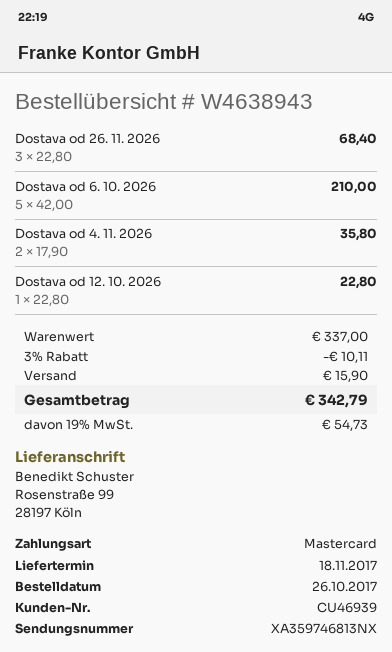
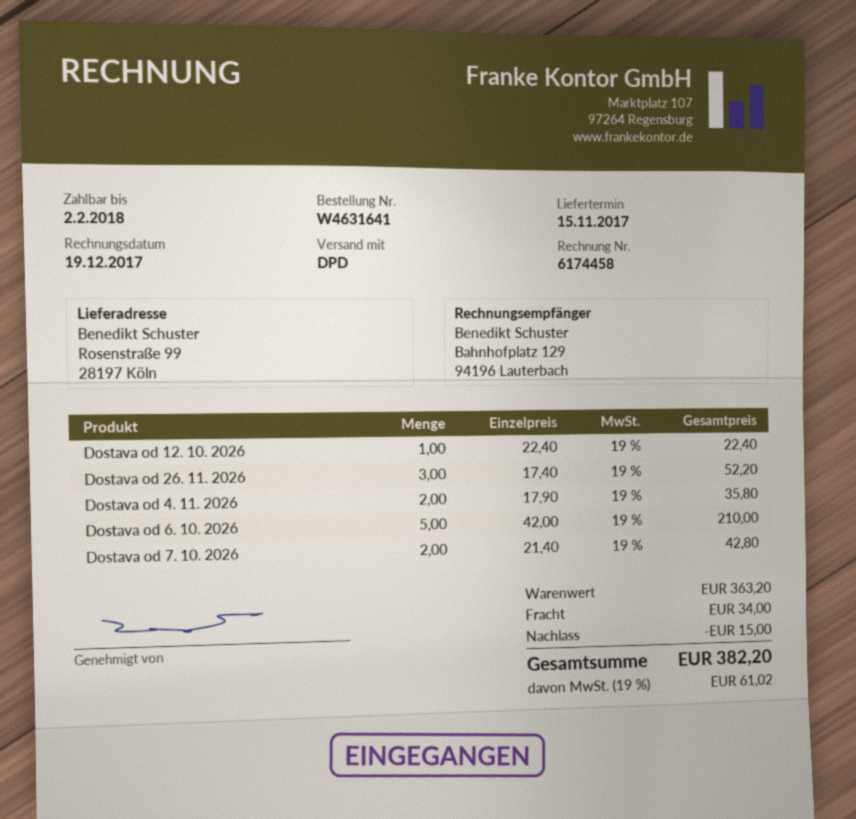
order number: W4638943 -> W4631641
delivery date: 2017-11-18 -> 2017-11-15
Dostava od 26. 11. 2026: 3 x 22.80 = 68.40 -> 3 x 17.40 = 52.20
Dostava od 12. 10. 2026: 1 x 22.80 = 22.80 -> 1 x 22.40 = 22.40
Dostava od 7. 10. 2026: none -> 2 x 21.40 = 42.80
subtotal: 337.00 -> 363.20
discount: 10.11 -> 15.00
shipping: 15.90 -> 34.00
tax: 19% = 54.73 -> 19% = 61.02
total: 342.79 -> 382.20

